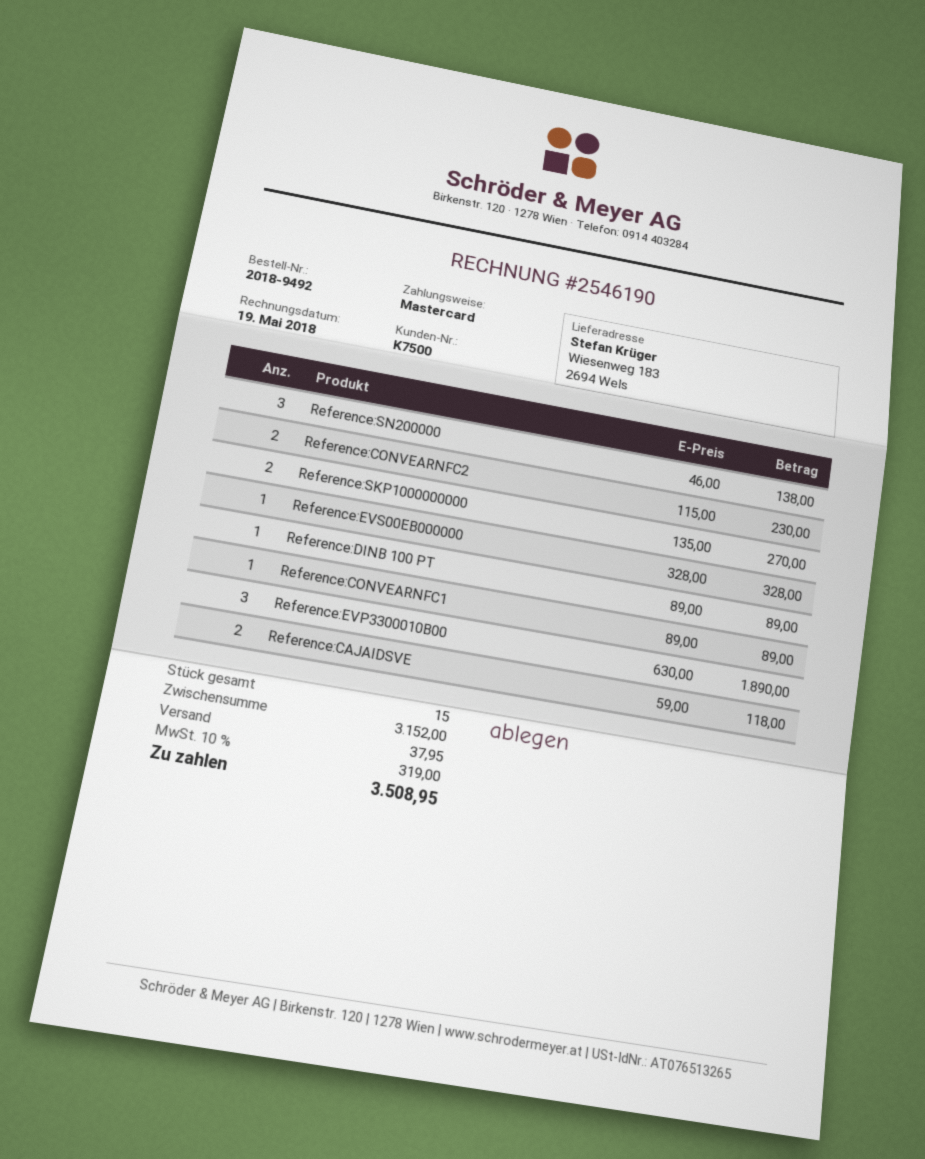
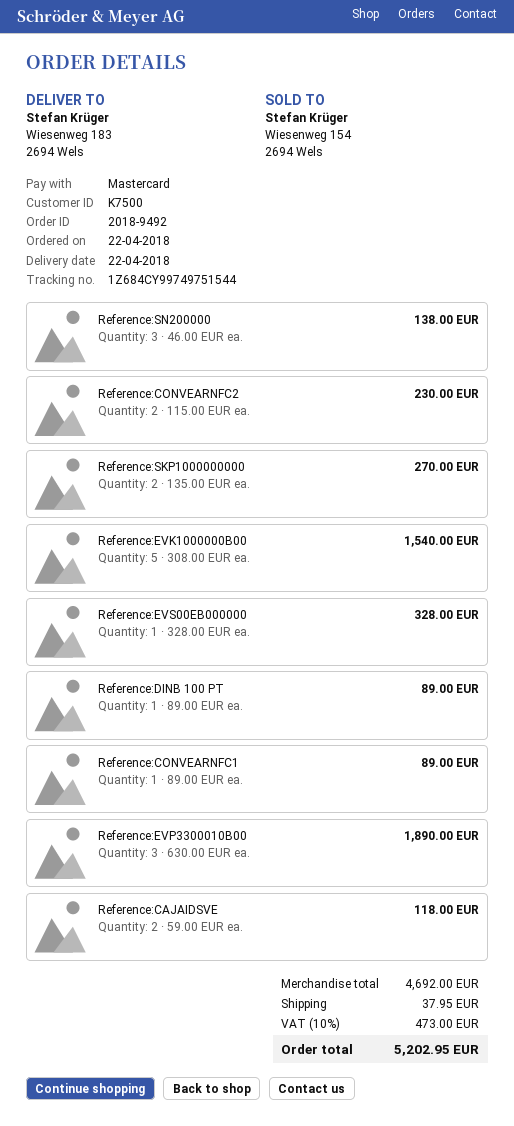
Reference:EVK1000000B00: none -> 5 x 308.00 = 1540.00
subtotal: 3152.00 -> 4692.00
tax: 10% = 319.00 -> 10% = 473.00
total: 3508.95 -> 5202.95

